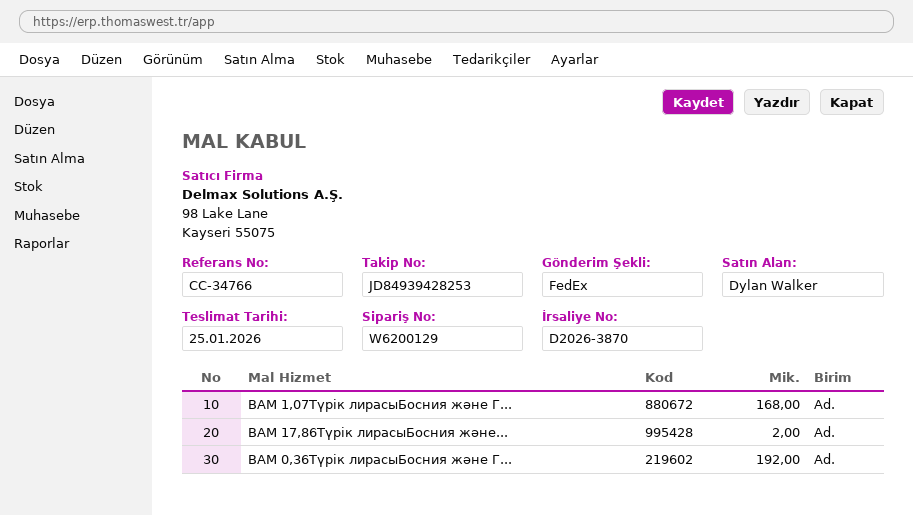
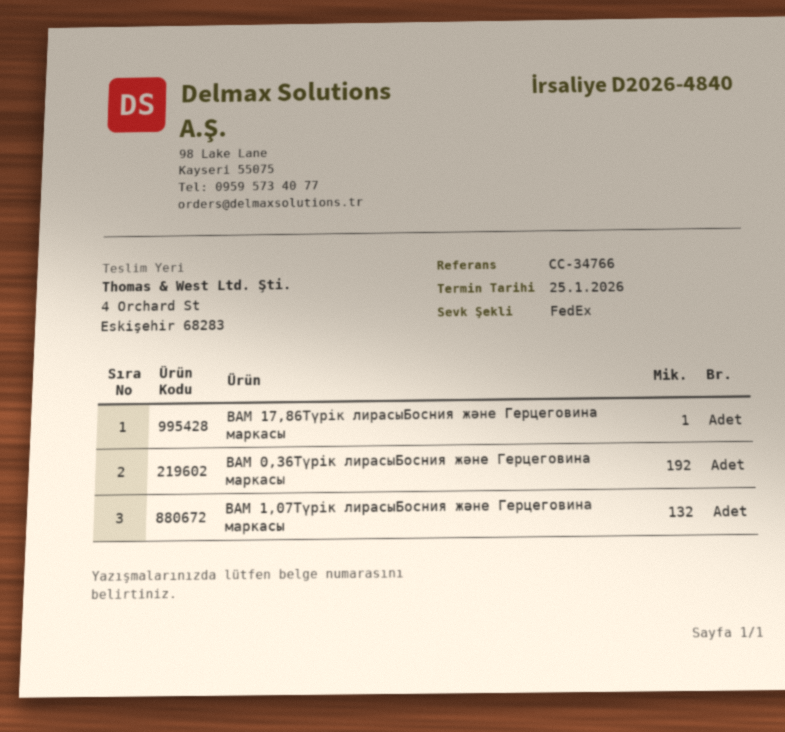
delivery note number: D2026-3870 -> D2026-4840
BAM 1,07Түрік лирасыБосния және Г...: 168 -> 132
BAM 17,86Түрік лирасыБосния және...: 2 -> 1

